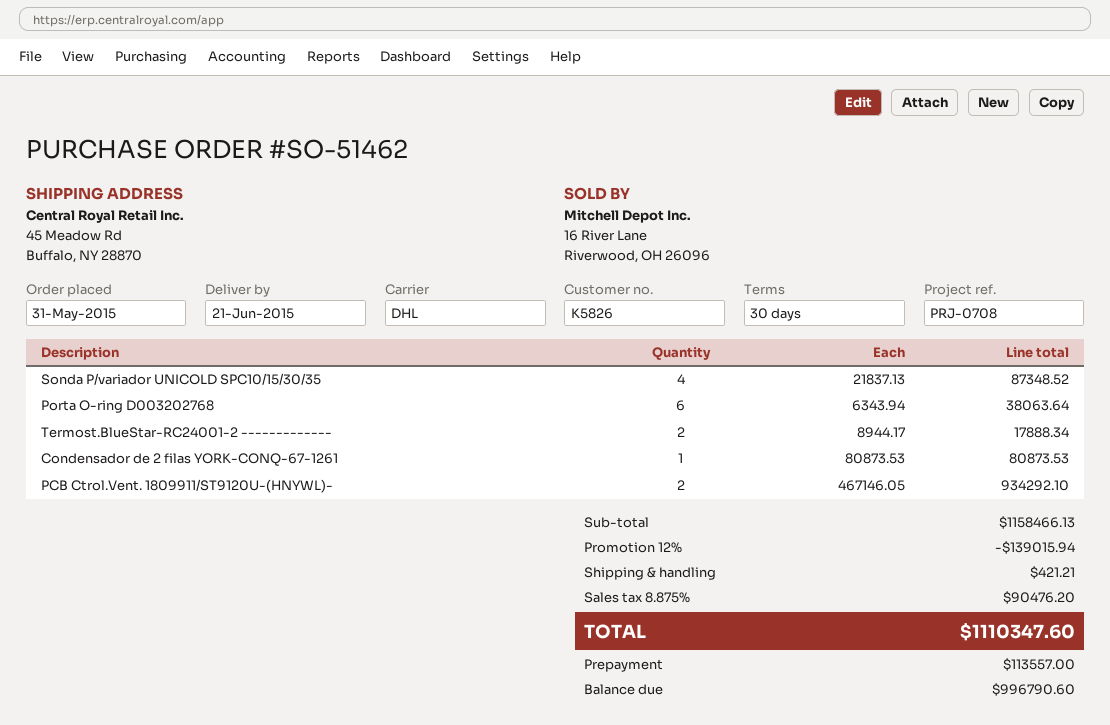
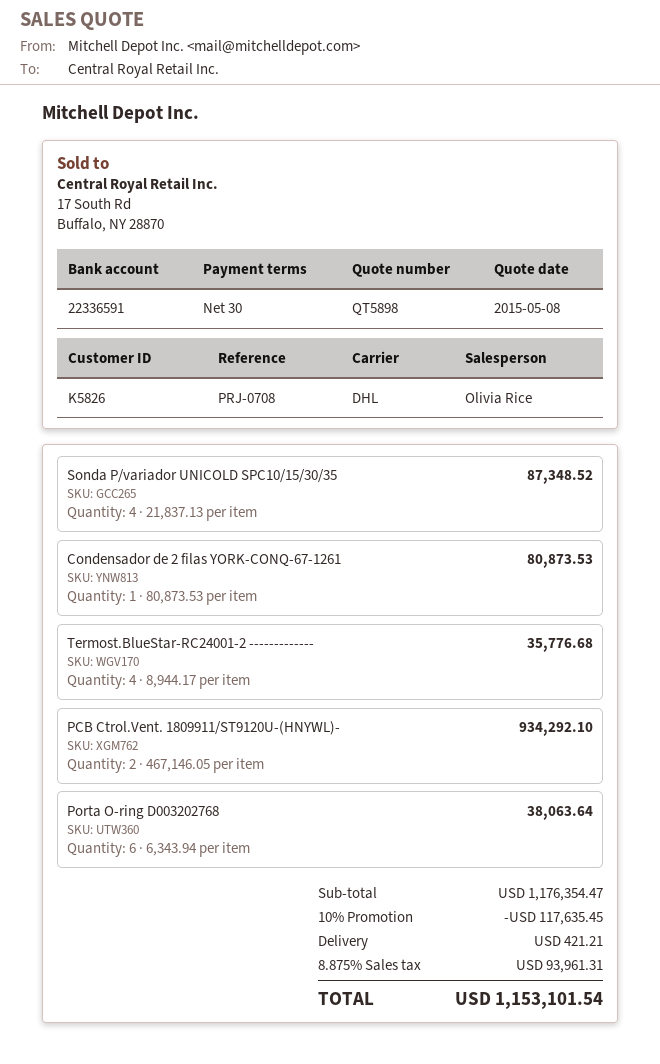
Termost.BlueStar-RC24001-2 -------------: 2 x 8944.17 = 17888.34 -> 4 x 8944.17 = 35776.68
subtotal: 1158466.13 -> 1176354.47
discount: 12% = 139015.94 -> 10% = 117635.45
tax: 8.875% = 90476.20 -> 8.875% = 93961.31
total: 1110347.60 -> 1153101.54

